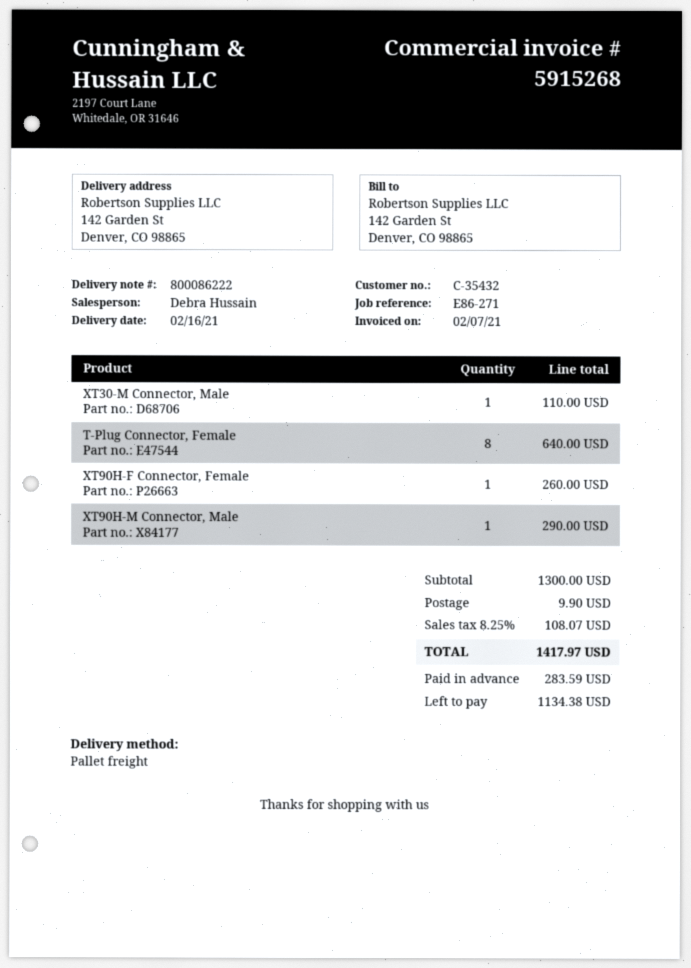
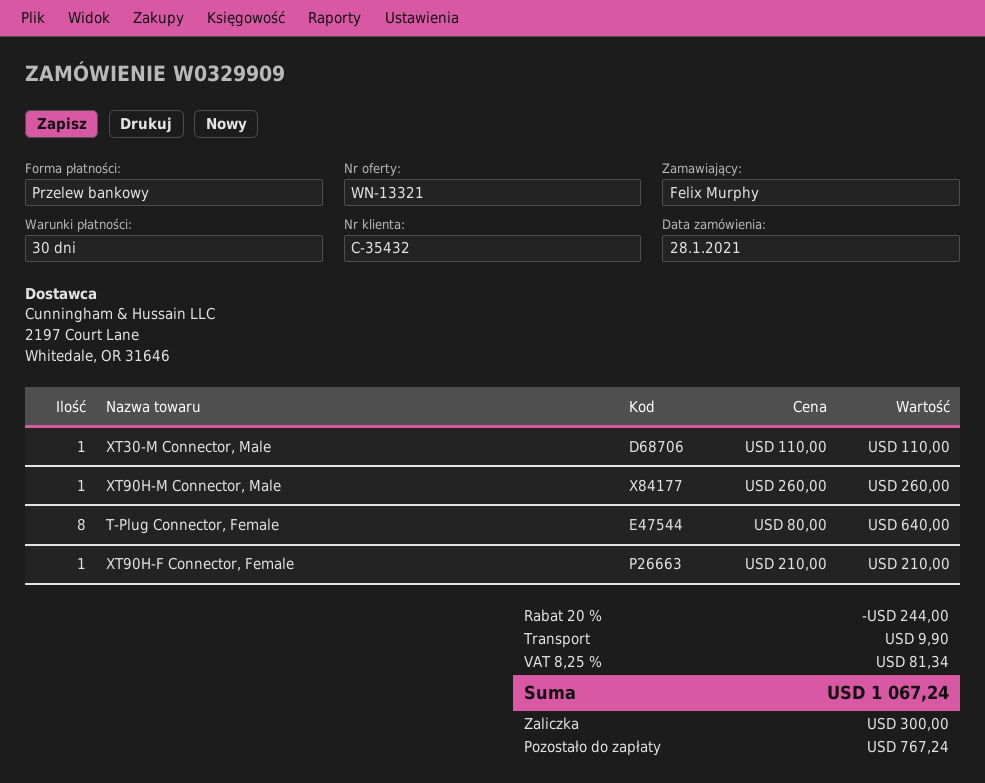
XT90H-F Connector, Female: 1 for 260.00 -> 1 for 210.00
XT90H-M Connector, Male: 1 for 290.00 -> 1 for 260.00
discount: none -> 20% = 244.00
tax: 8.25% = 108.07 -> 8.25% = 81.34
total: 1417.97 -> 1067.24
deposit: 283.59 -> 300.00
balance: 1134.38 -> 767.24

